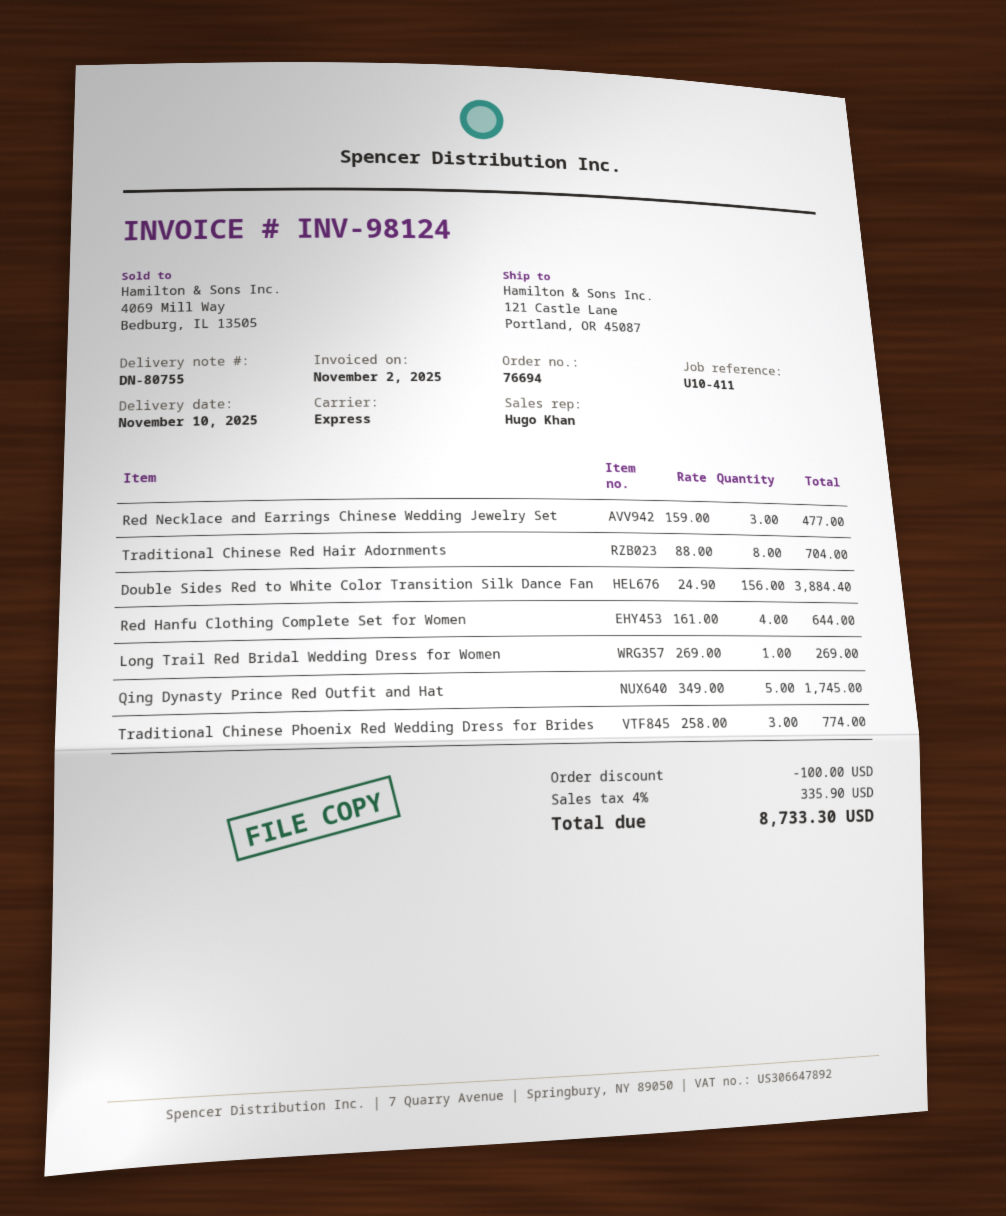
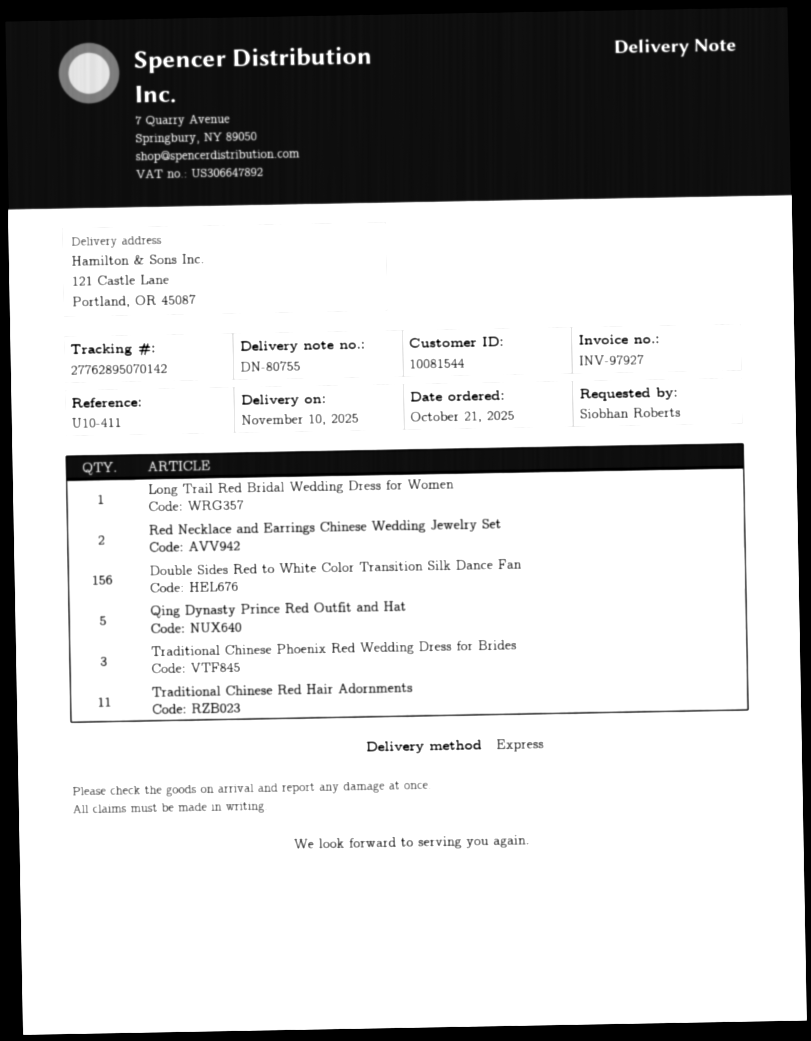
invoice number: INV-98124 -> INV-97927
Red Necklace and Earrings Chinese Wedding Jewelry Set: 3 -> 2
Traditional Chinese Red Hair Adornments: 8 -> 11
Red Hanfu Clothing Complete Set for Women: 4 -> none

